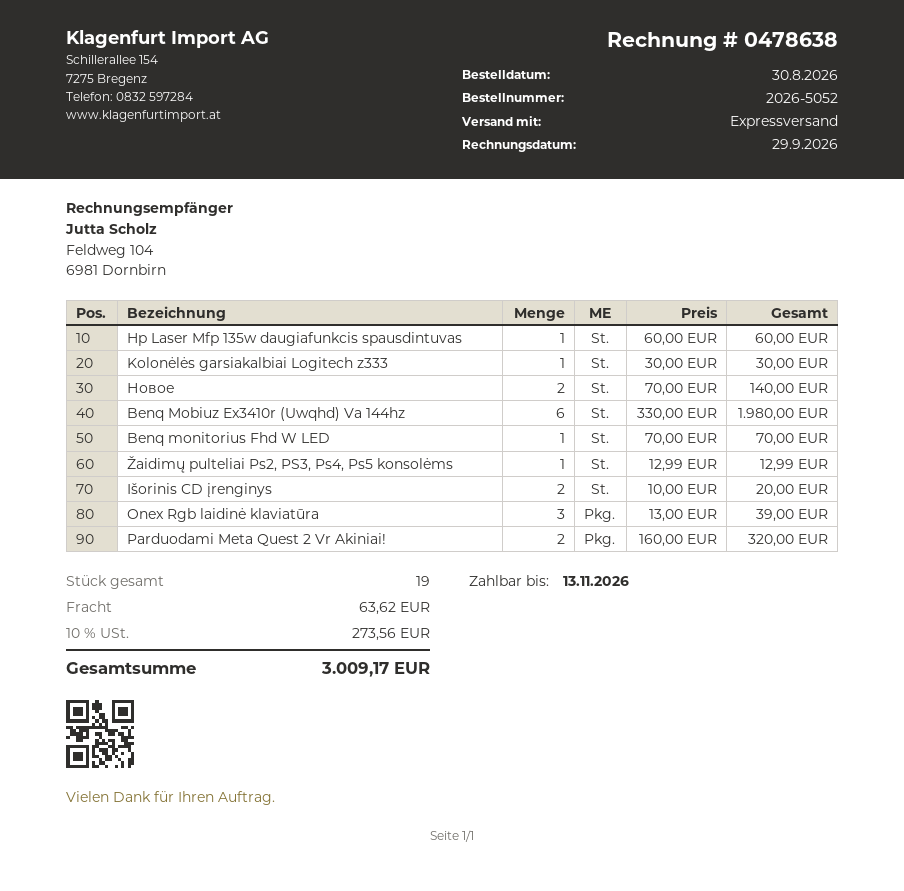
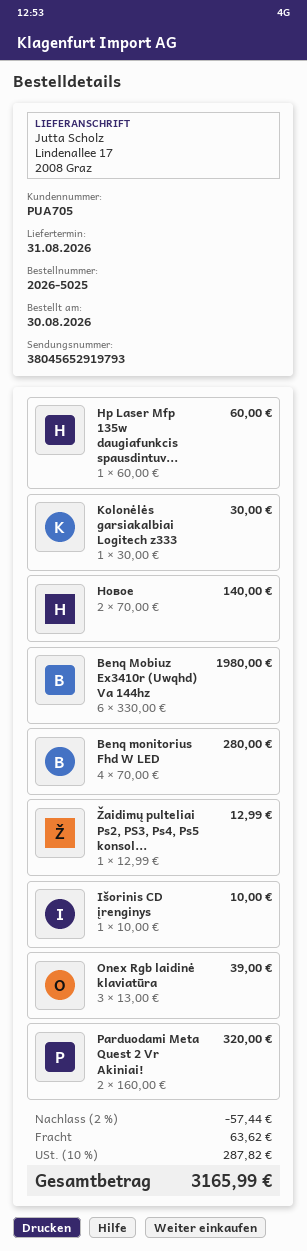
order number: 2026-5052 -> 2026-5025
Benq monitorius Fhd W LED: 1 x 70.00 = 70.00 -> 4 x 70.00 = 280.00
Išorinis CD įrenginys: 2 x 10.00 = 20.00 -> 1 x 10.00 = 10.00
discount: none -> 2% = 57.44
tax: 10% = 273.56 -> 10% = 287.82
total: 3009.17 -> 3165.99

